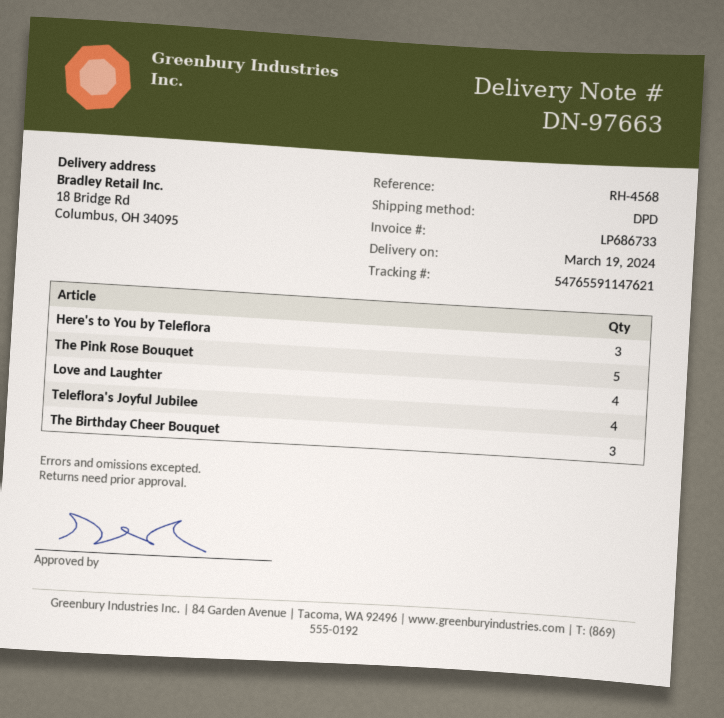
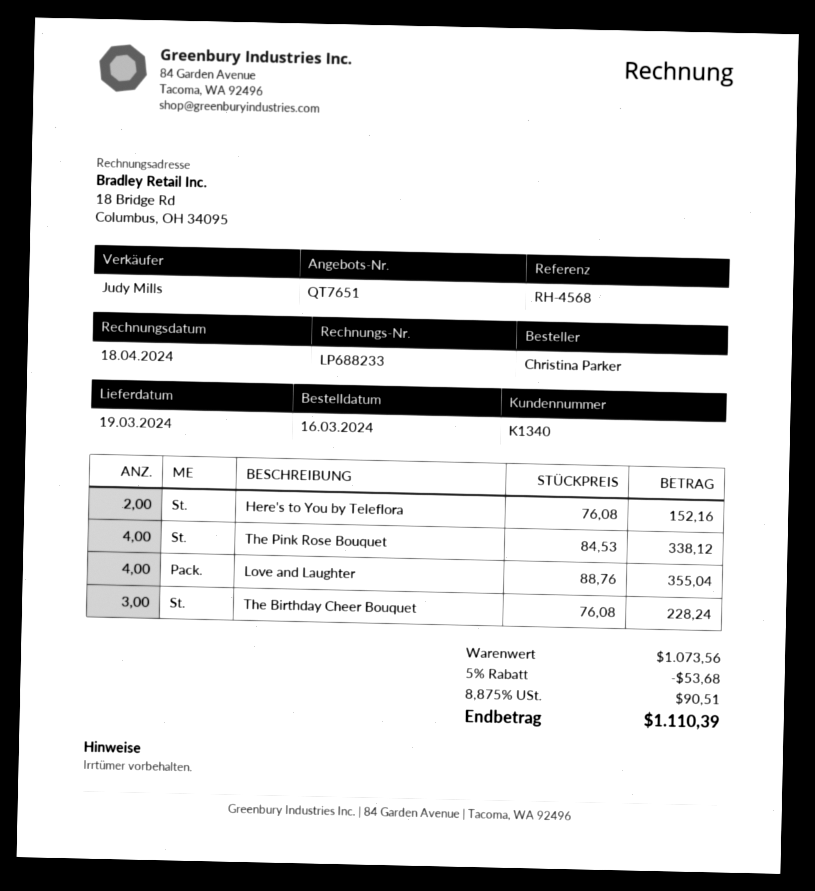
invoice number: LP686733 -> LP688233
Here's to You by Teleflora: 3 -> 2
The Pink Rose Bouquet: 5 -> 4
Teleflora's Joyful Jubilee: 4 -> none

